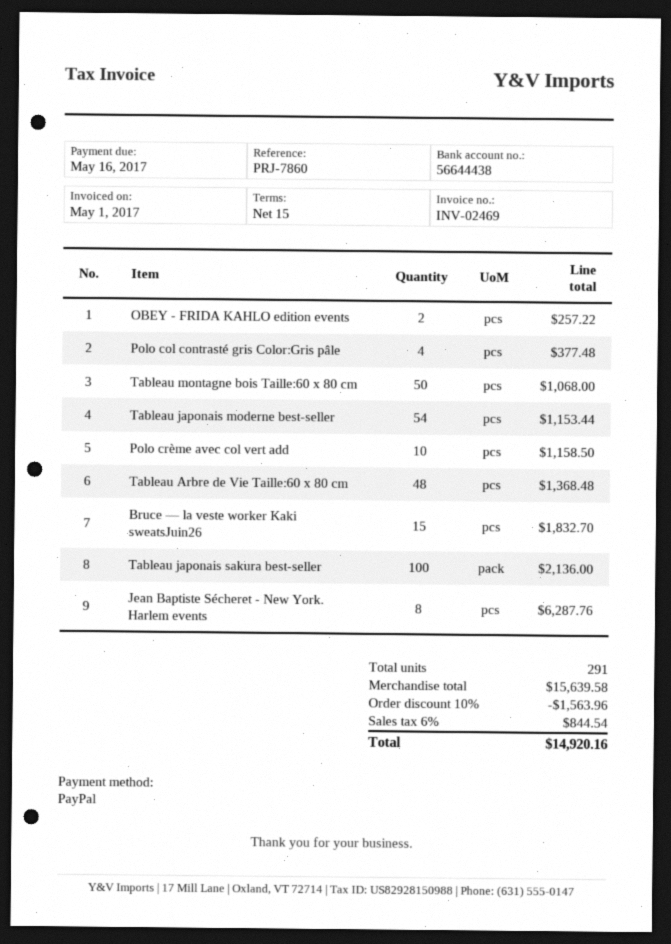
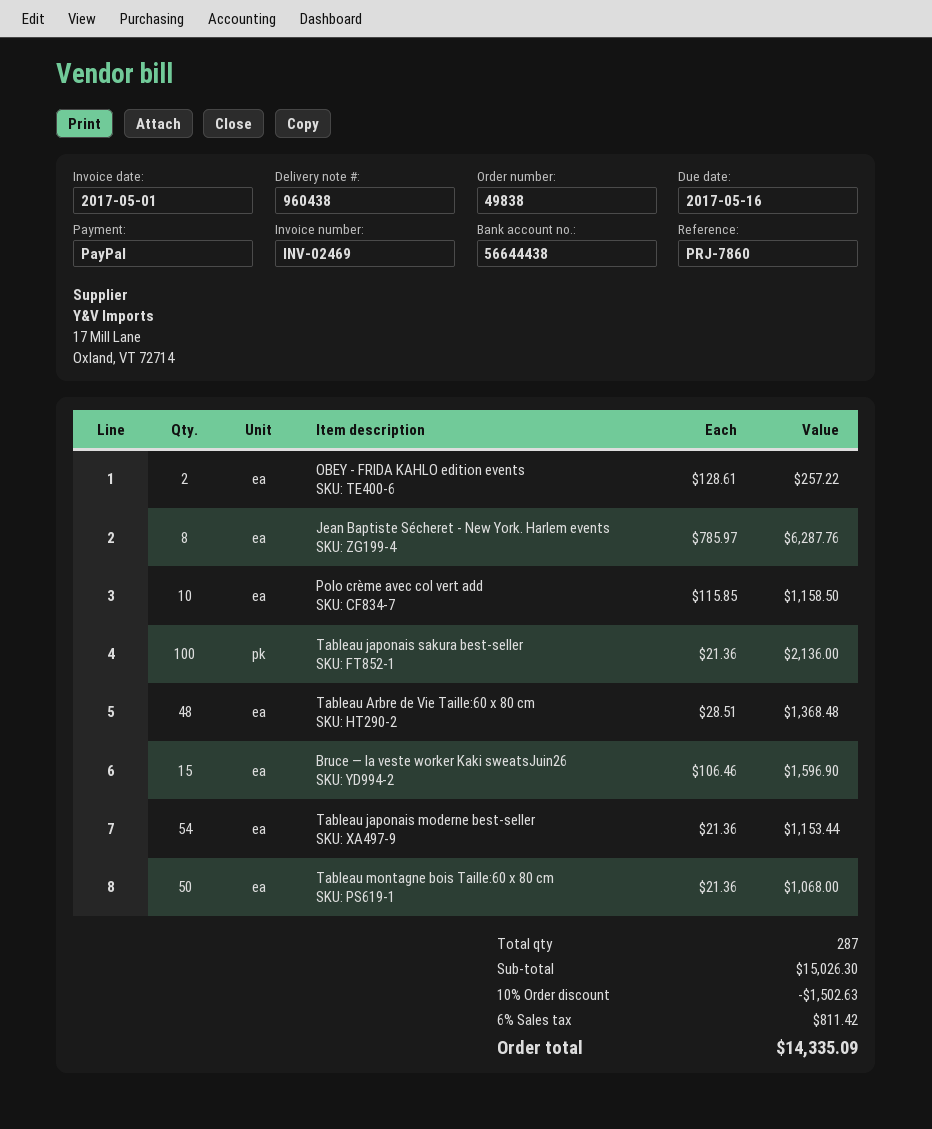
Polo col contrasté gris Color:Gris pâle: 4 for 377.48 -> none
Bruce — la veste worker Kaki sweatsJuin26: 15 for 1832.70 -> 15 for 1596.90
total quantity: 291 -> 287
subtotal: 15639.58 -> 15026.30
discount: 10% = 1563.96 -> 10% = 1502.63
tax: 6% = 844.54 -> 6% = 811.42
total: 14920.16 -> 14335.09

